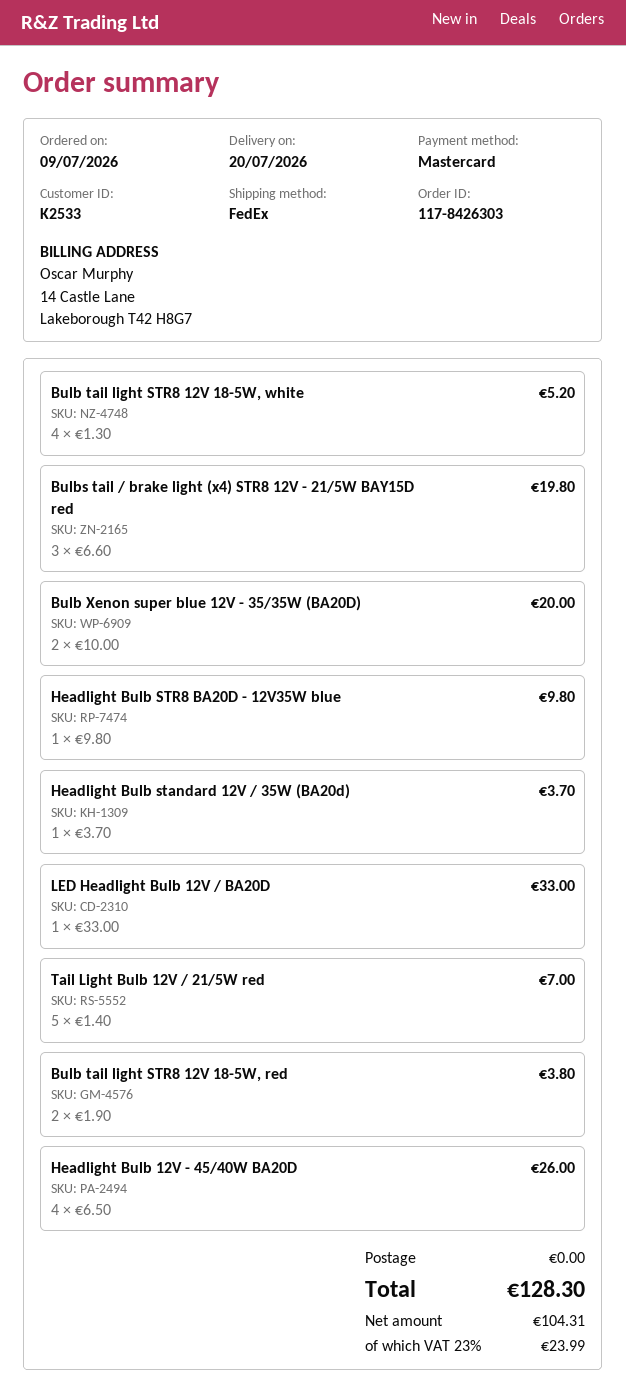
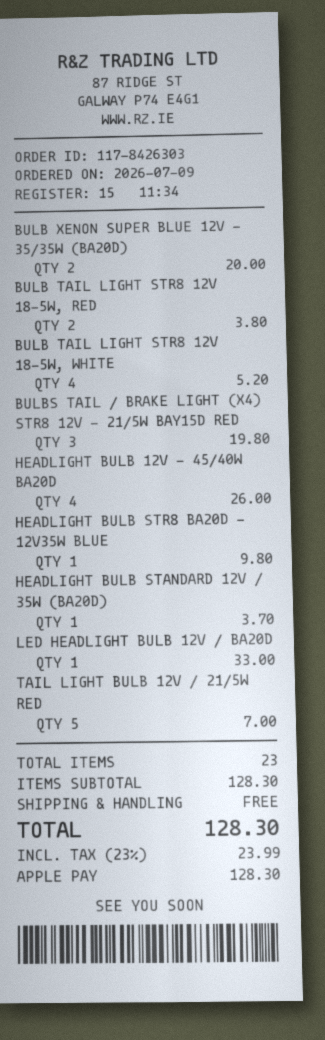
payment method: Mastercard -> Apple Pay

